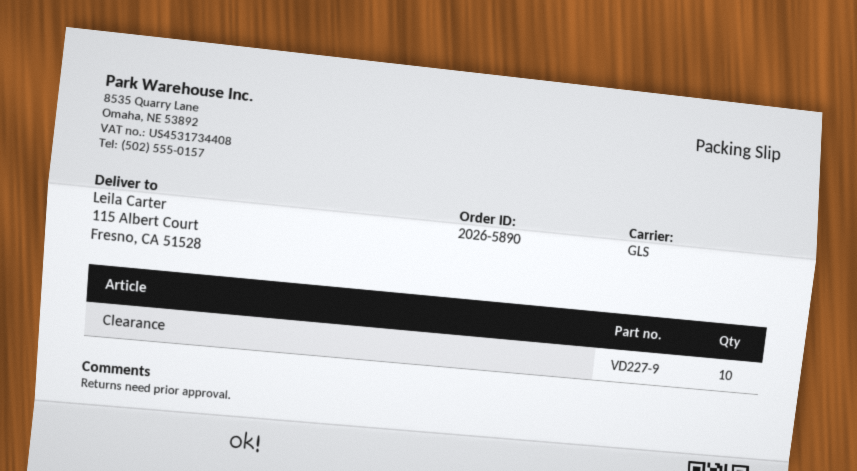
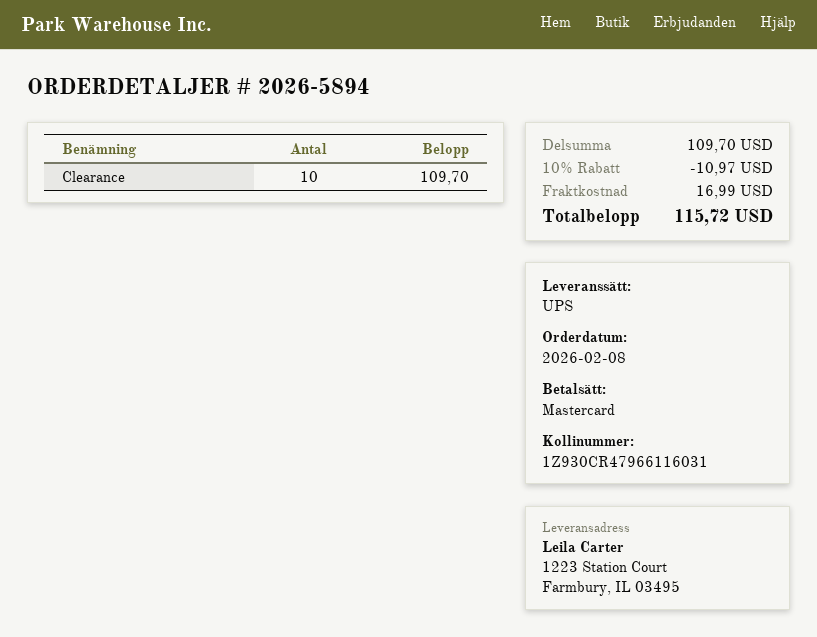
order number: 2026-5890 -> 2026-5894
shipping method: GLS -> UPS
ship to: 115 Albert Court, Fresno, CA 51528 -> 1223 Station Court, Farmbury, IL 03495

